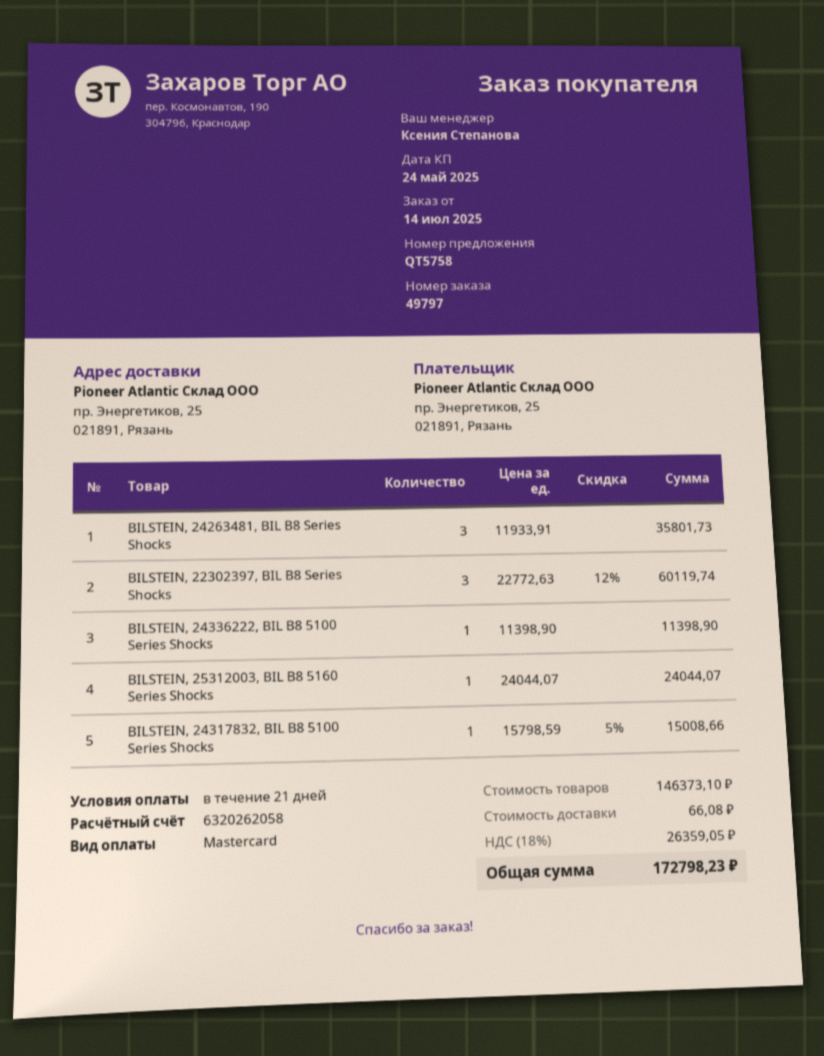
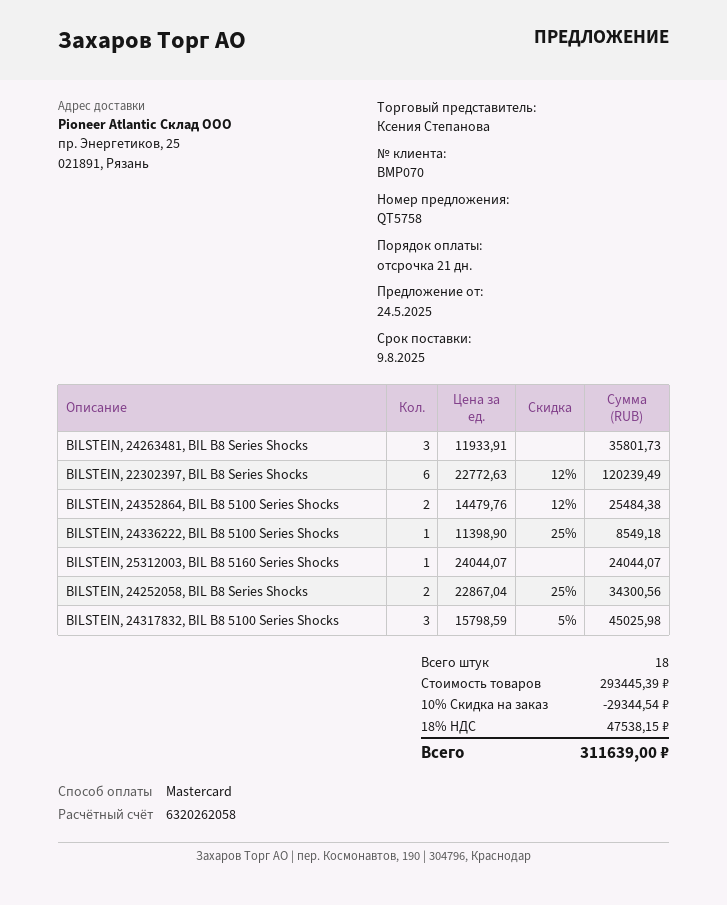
BILSTEIN, 22302397, BIL B8 Series Shocks: 3 x 22772.63 - 12% = 60119.74 -> 6 x 22772.63 - 12% = 120239.49
BILSTEIN, 24336222, BIL B8 5100 Series Shocks: 1 x 11398.90 = 11398.90 -> 1 x 11398.90 - 25% = 8549.18
BILSTEIN, 24317832, BIL B8 5100 Series Shocks: 1 x 15798.59 - 5% = 15008.66 -> 3 x 15798.59 - 5% = 45025.98
BILSTEIN, 24352864, BIL B8 5100 Series Shocks: none -> 2 x 14479.76 - 12% = 25484.38
BILSTEIN, 24252058, BIL B8 Series Shocks: none -> 2 x 22867.04 - 25% = 34300.56
subtotal: 146373.10 -> 293445.39
discount: none -> 10% = 29344.54
shipping: 66.08 -> none
tax: 18% = 26359.05 -> 18% = 47538.15
total: 172798.23 -> 311639.00

